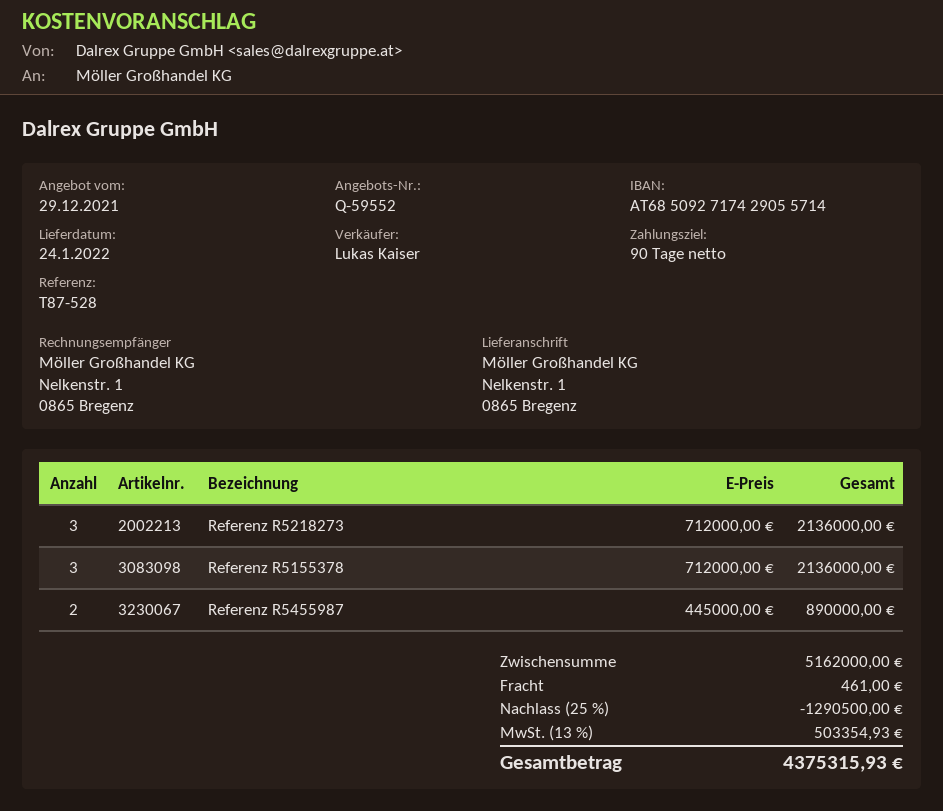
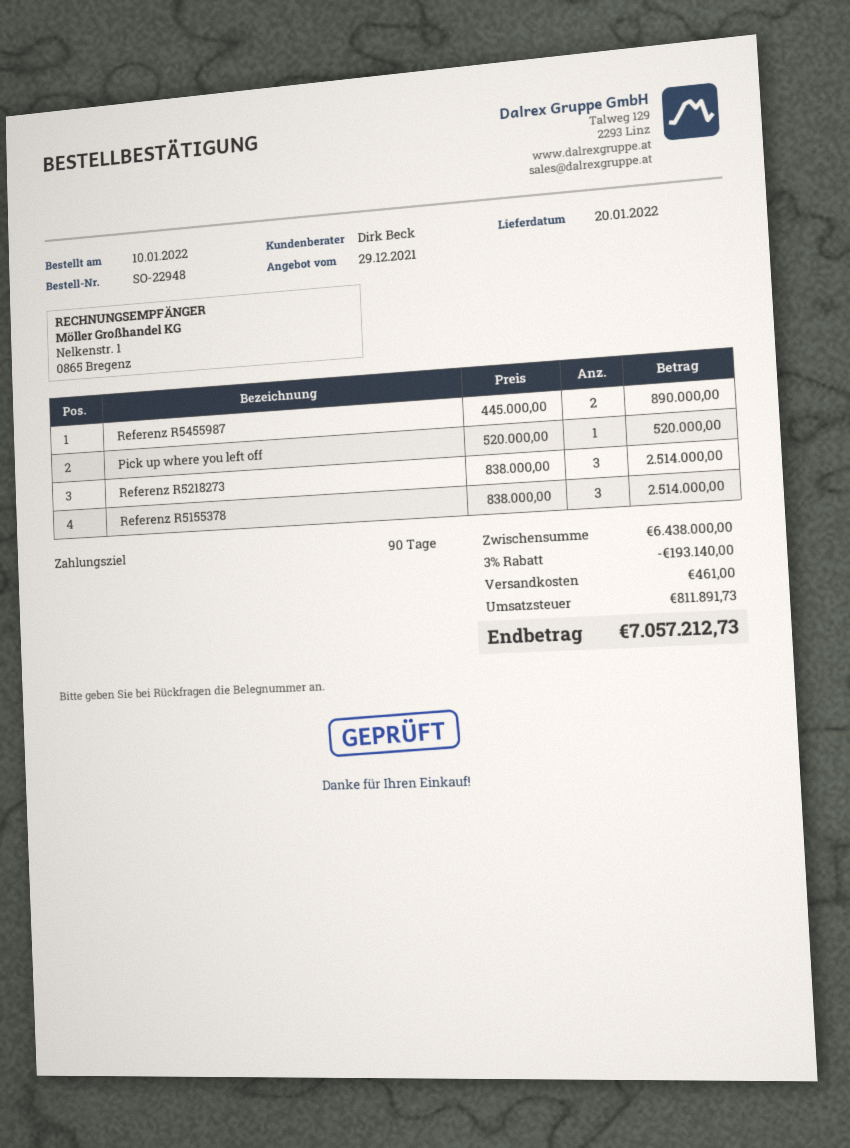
delivery date: 2022-01-24 -> 2022-01-20
sales rep: Lukas Kaiser -> Dirk Beck
Referenz R5218273: 3 x 712000.00 = 2136000.00 -> 3 x 838000.00 = 2514000.00
Referenz R5155378: 3 x 712000.00 = 2136000.00 -> 3 x 838000.00 = 2514000.00
Pick up where you left off: none -> 1 x 520000.00 = 520000.00
subtotal: 5162000.00 -> 6438000.00
discount: 25% = 1290500.00 -> 3% = 193140.00
tax: 503354.93 -> 811891.73
total: 4375315.93 -> 7057212.73

